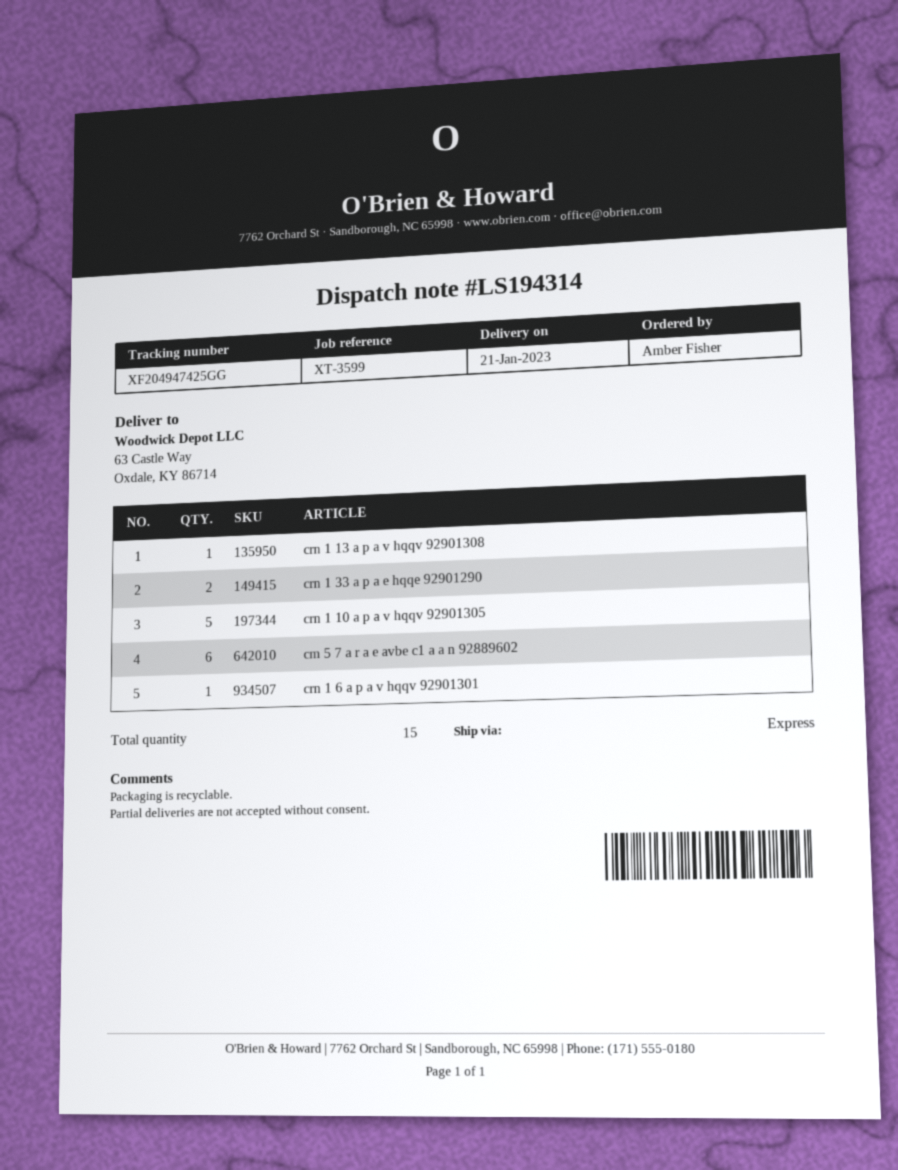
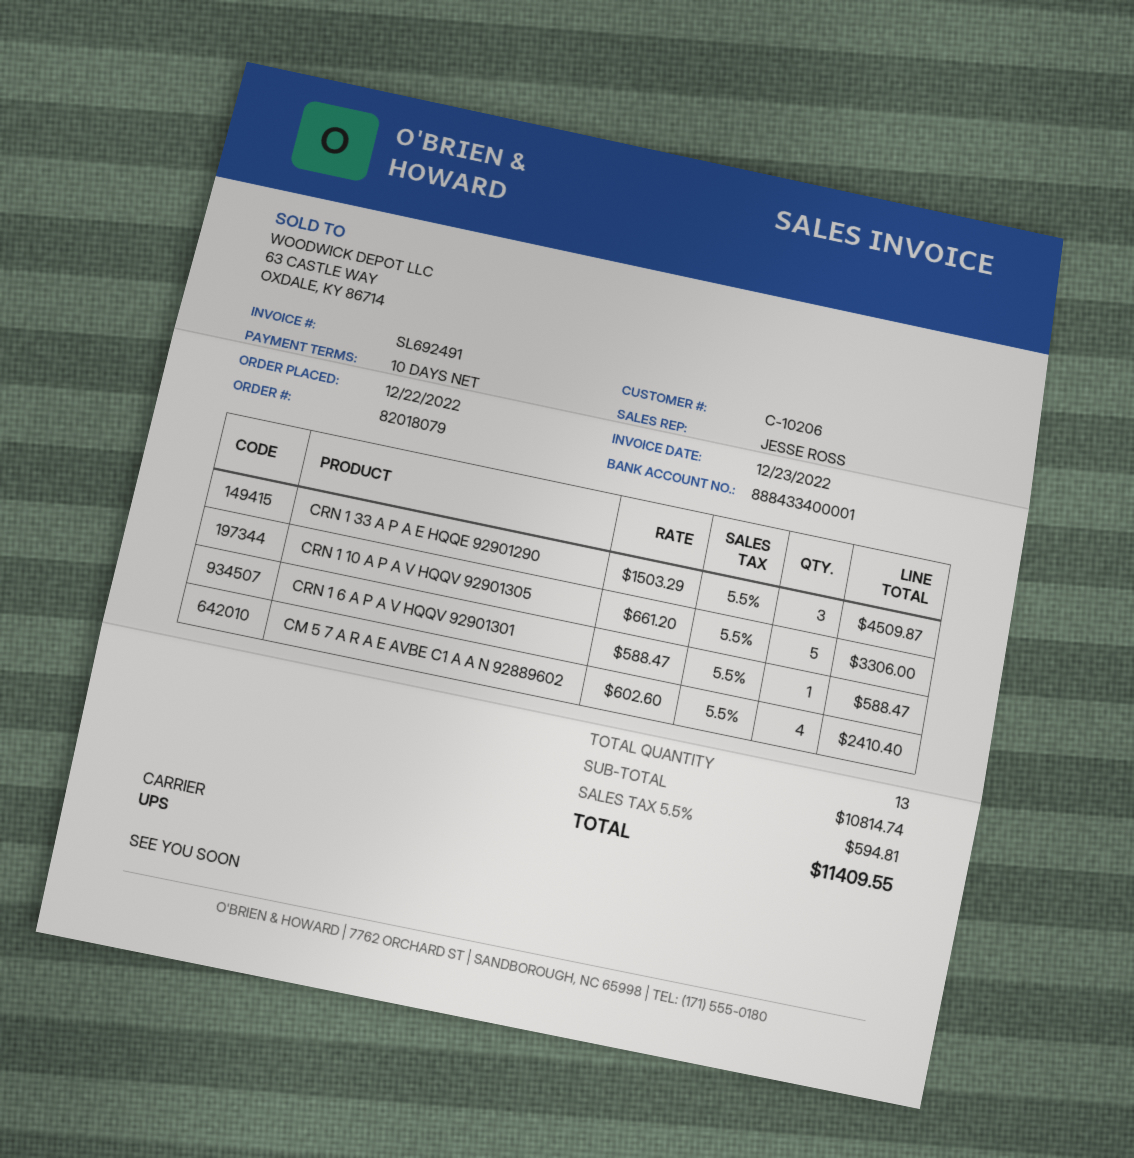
shipping method: express -> UPS
crn 1 13 a p a v hqqv 92901308: 1 -> none
crn 1 33 a p a e hqqe 92901290: 2 -> 3
cm 5 7 a r a e avbe c1 a a n 92889602: 6 -> 4
total quantity: 15 -> 13

